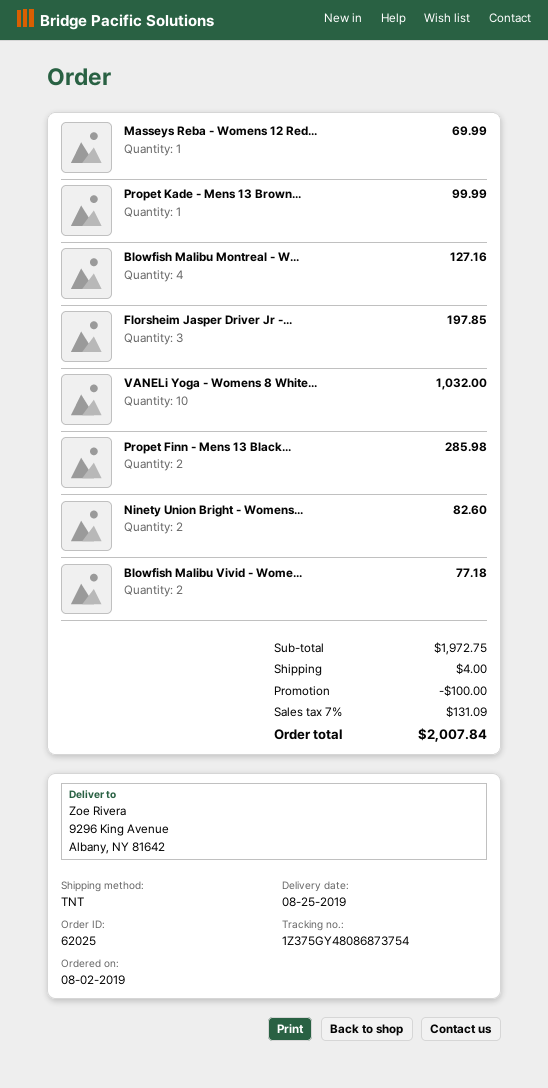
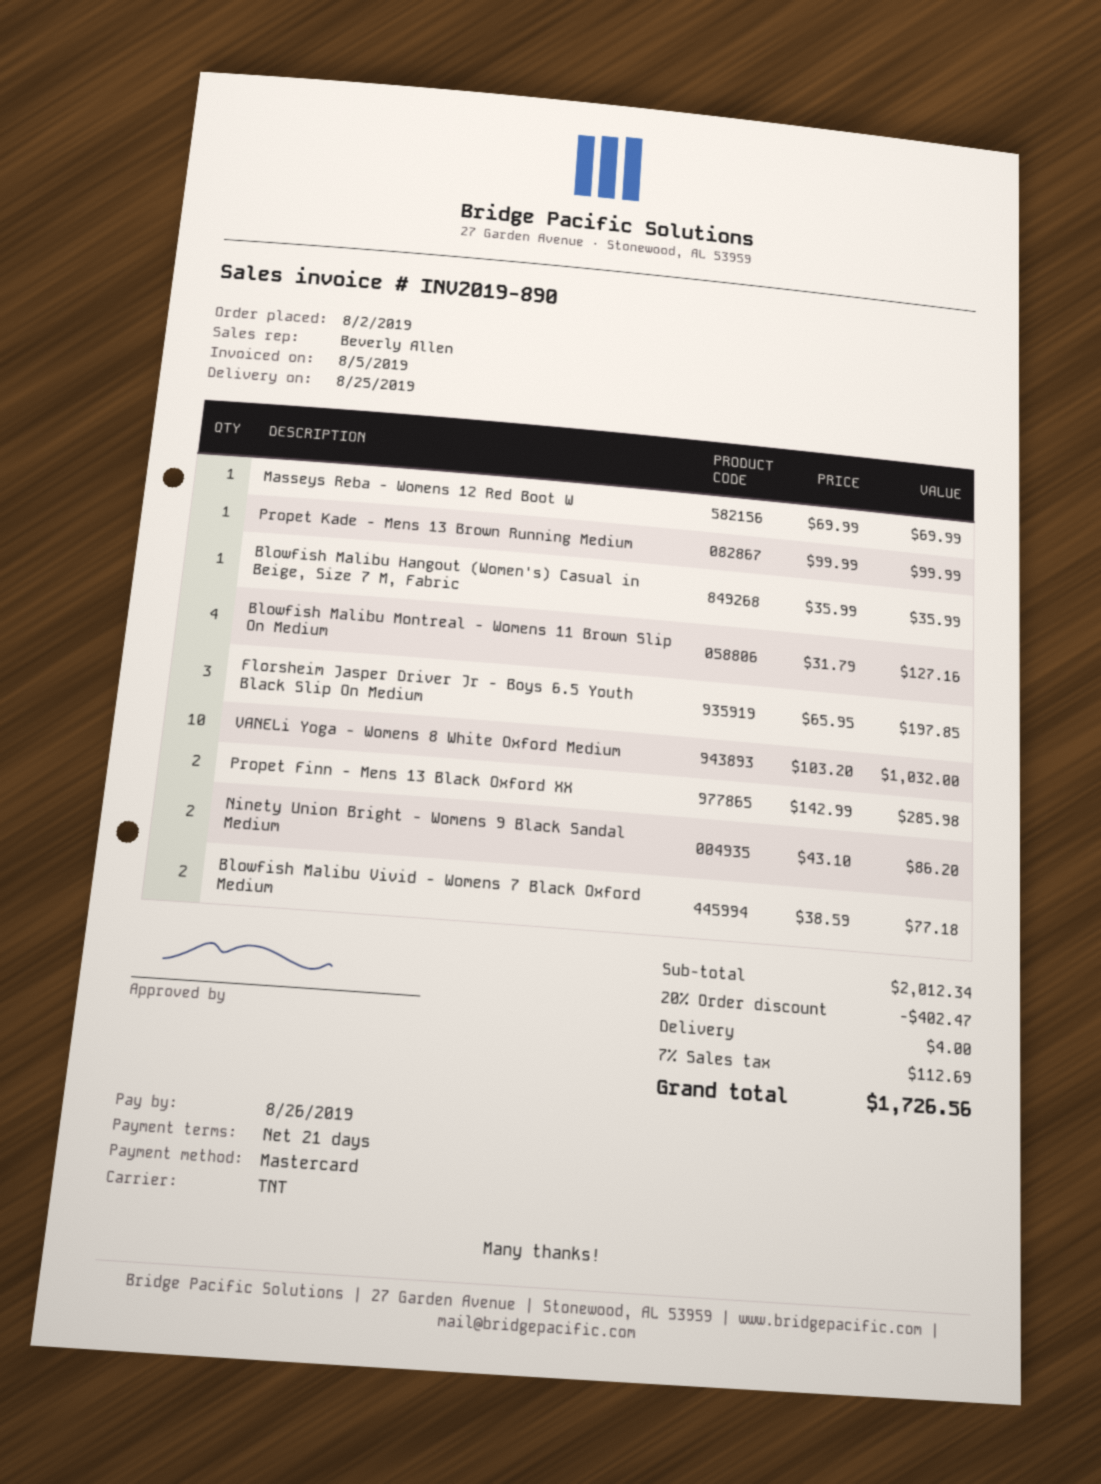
Ninety Union Bright - Womens...: 2 for 82.60 -> 2 for 86.20
Blowfish Malibu Hangout (Women's) Casual in Beige, Size 7 M, Fabric: none -> 1 for 35.99
subtotal: 1972.75 -> 2012.34
discount: 100.00 -> 402.47
tax: 7% = 131.09 -> 7% = 112.69
total: 2007.84 -> 1726.56

